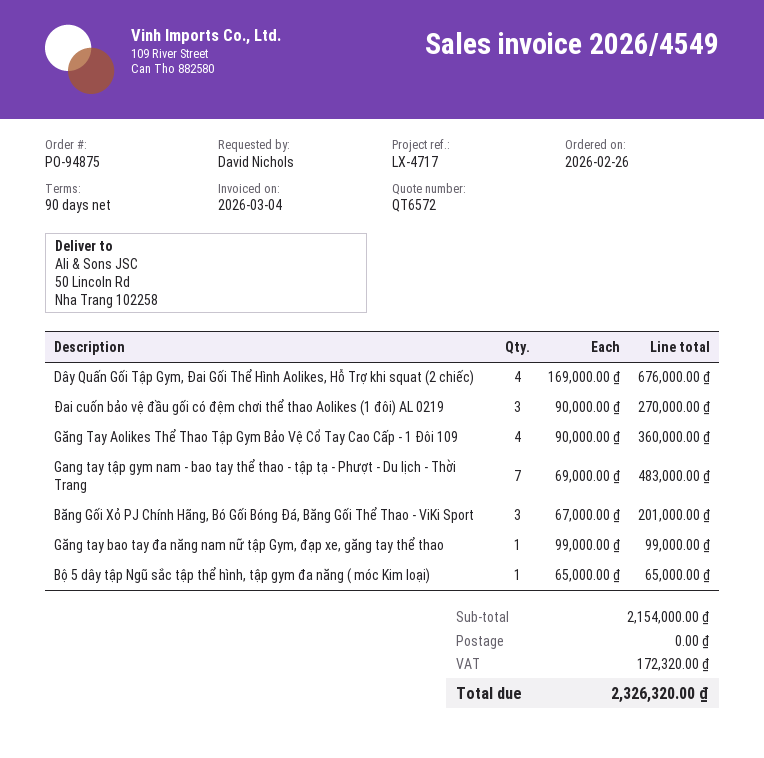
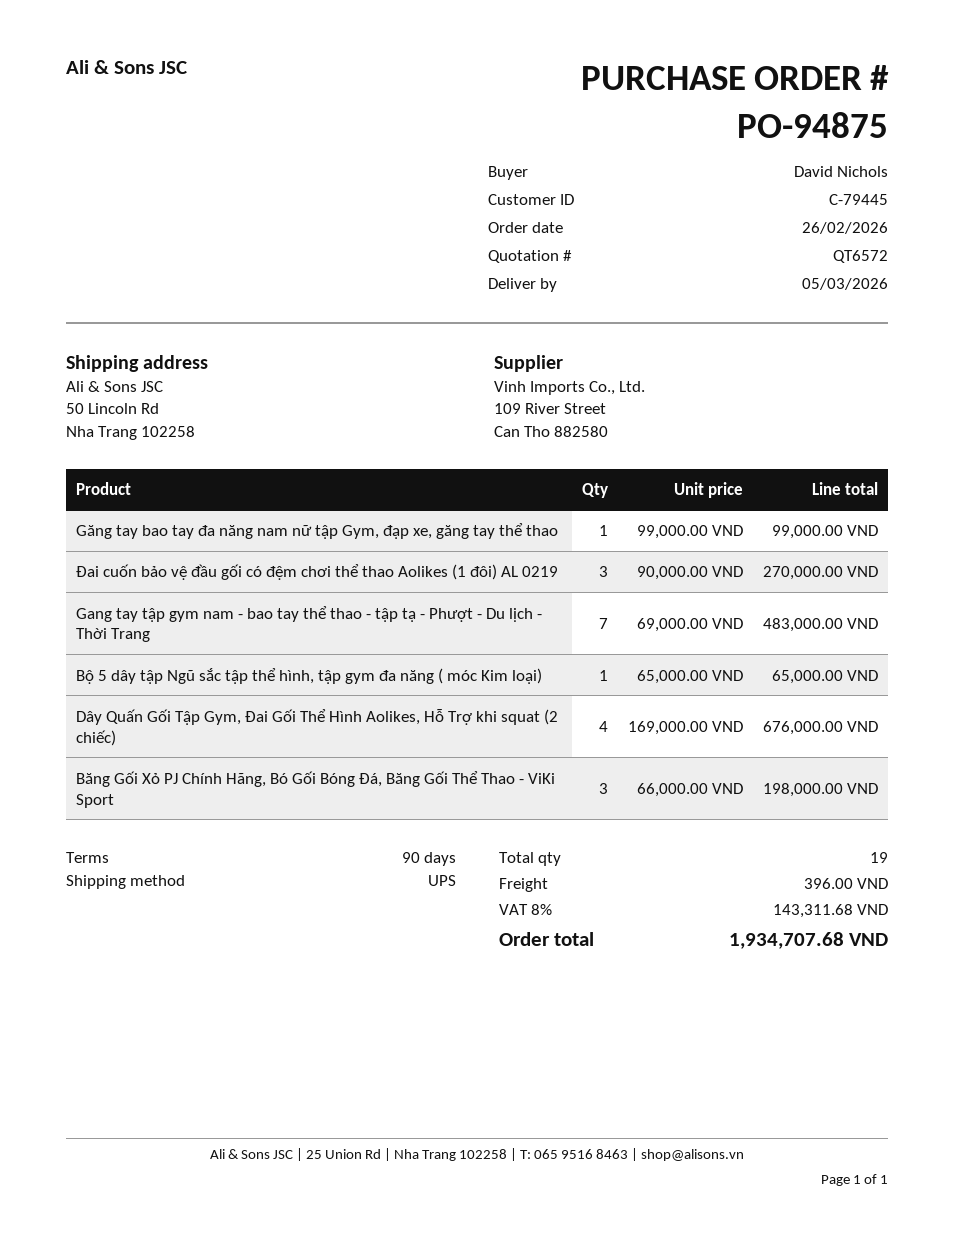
Găng Tay Aolikes Thể Thao Tập Gym Bảo Vệ Cổ Tay Cao Cấp - 1 Đôi 109: 4 x 90000.00 = 360000.00 -> none
Băng Gối Xỏ PJ Chính Hãng, Bó Gối Bóng Đá, Băng Gối Thể Thao - ViKi Sport: 3 x 67000.00 = 201000.00 -> 3 x 66000.00 = 198000.00
shipping: 0.00 -> 396.00
tax: 172320.00 -> 143311.68
total: 2326320.00 -> 1934707.68

